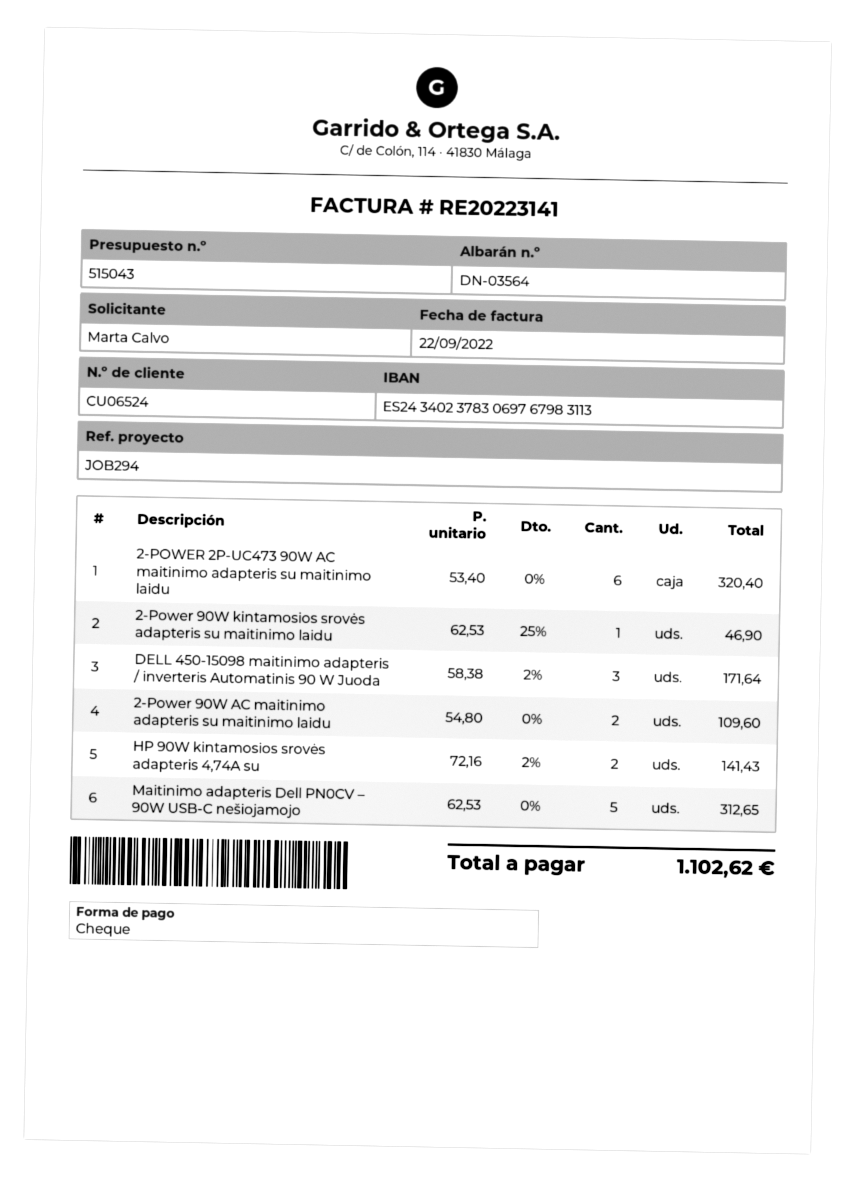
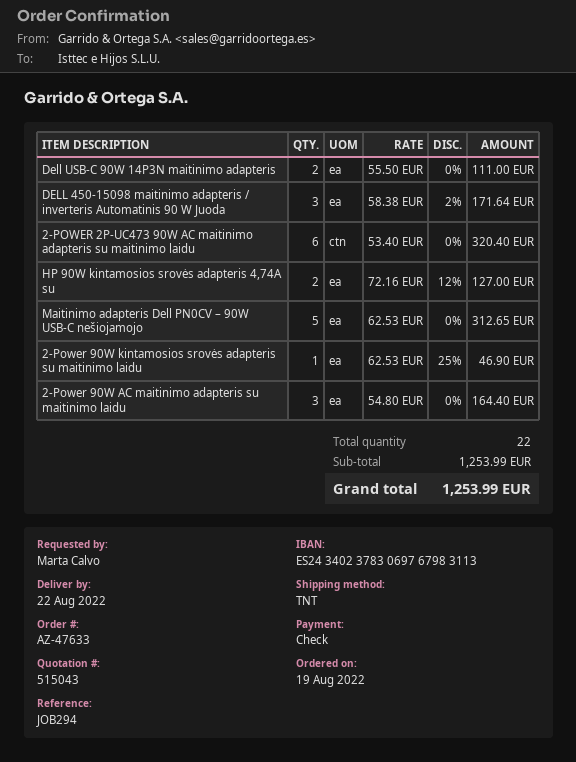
2-Power 90W AC maitinimo adapteris su maitinimo laidu: 2 x 54.80 = 109.60 -> 3 x 54.80 = 164.40
HP 90W kintamosios srovės adapteris 4,74A su: 2 x 72.16 - 2% = 141.43 -> 2 x 72.16 - 12% = 127.00
Dell USB-C 90W 14P3N maitinimo adapteris: none -> 2 x 55.50 = 111.00
total: 1102.62 -> 1253.99

